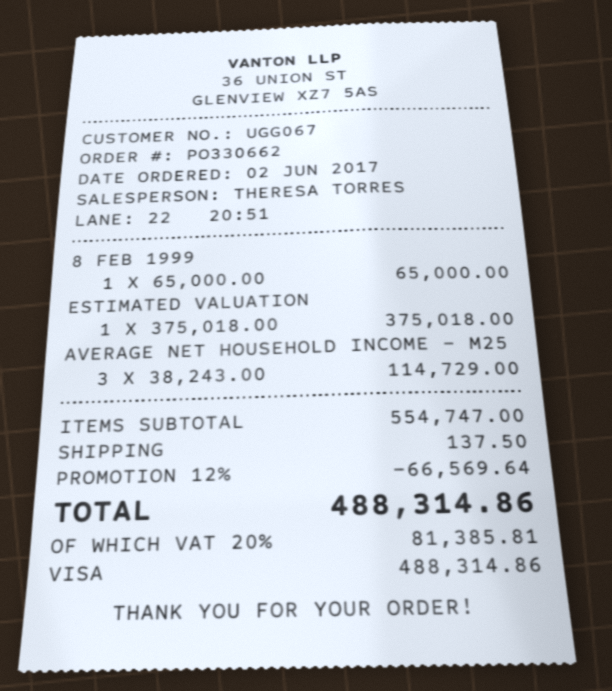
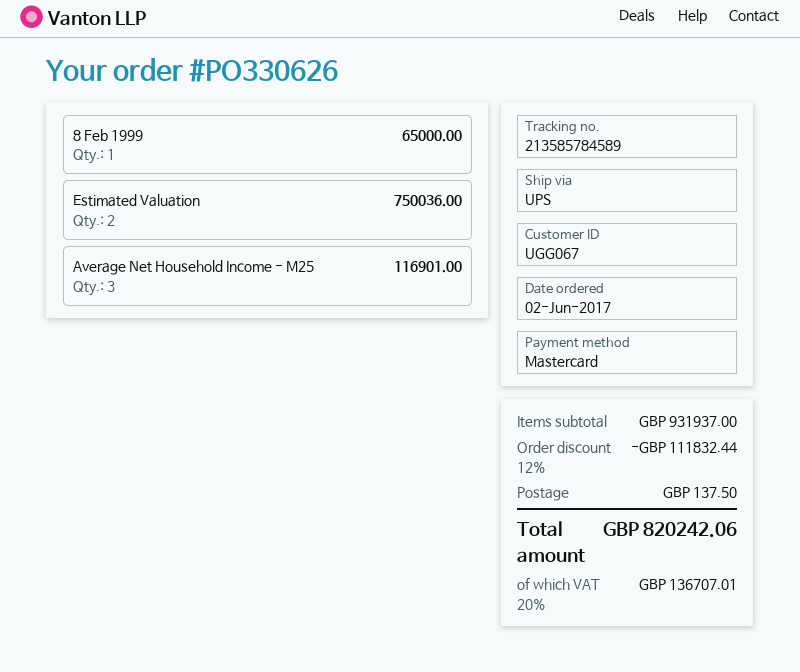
order number: PO330662 -> PO330626
payment method: Visa -> Mastercard
ESTIMATED VALUATION: 1 for 375018.00 -> 2 for 750036.00
AVERAGE NET HOUSEHOLD INCOME - M25: 3 for 114729.00 -> 3 for 116901.00
subtotal: 554747.00 -> 931937.00
discount: 12% = 66569.64 -> 12% = 111832.44
tax: 20% = 81385.81 -> 20% = 136707.01
total: 488314.86 -> 820242.06

